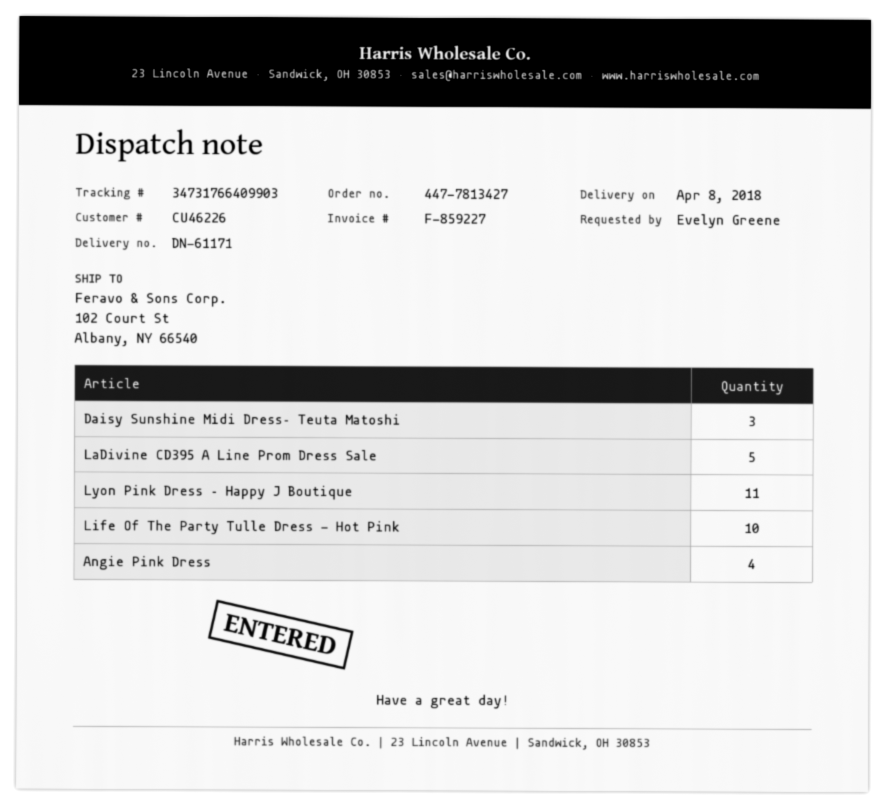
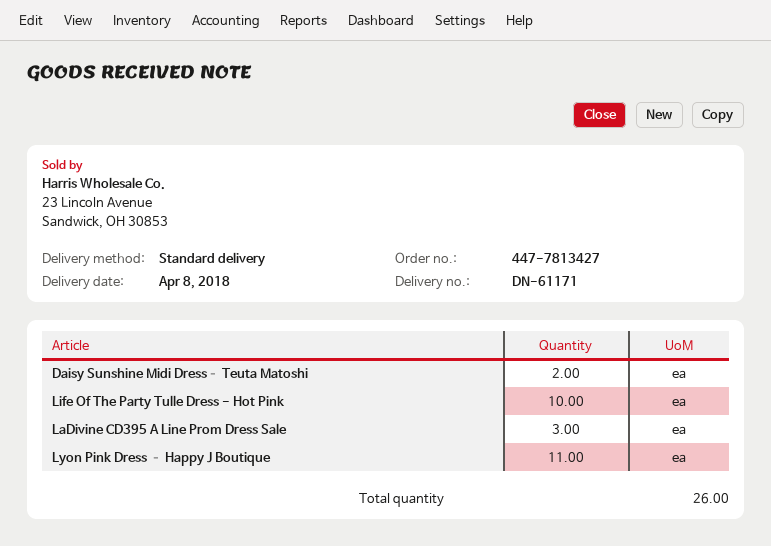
Daisy Sunshine Midi Dress– Teuta Matoshi: 3 -> 2
LaDivine CD395 A Line Prom Dress Sale: 5 -> 3
Angie Pink Dress: 4 -> none

